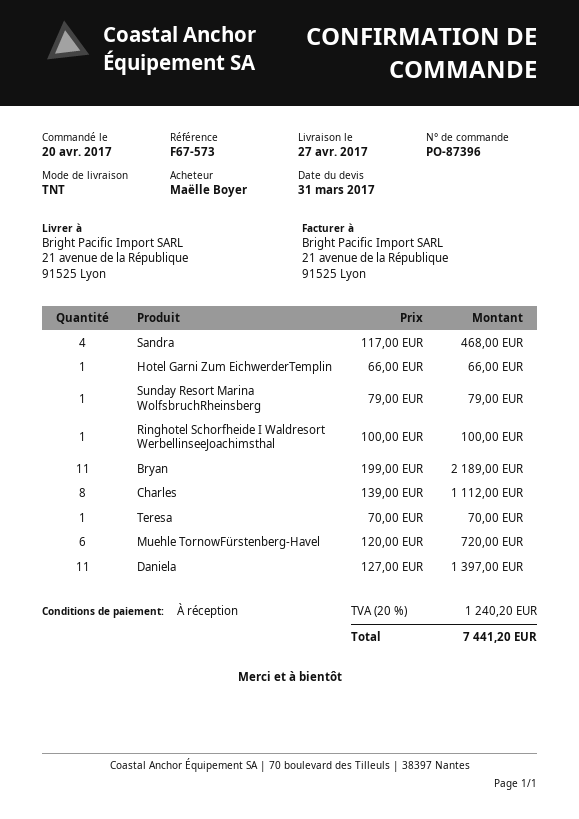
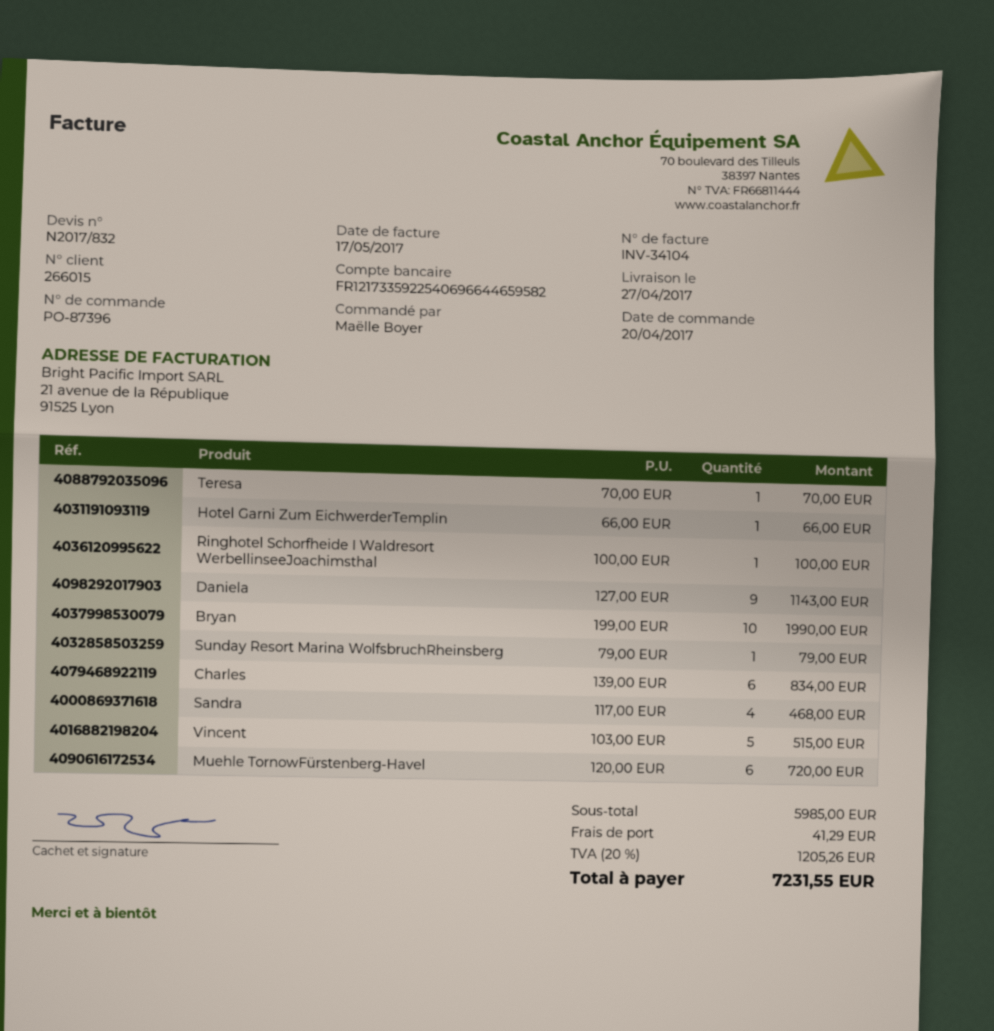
Bryan: 11 x 199.00 = 2189.00 -> 10 x 199.00 = 1990.00
Charles: 8 x 139.00 = 1112.00 -> 6 x 139.00 = 834.00
Daniela: 11 x 127.00 = 1397.00 -> 9 x 127.00 = 1143.00
Vincent: none -> 5 x 103.00 = 515.00
shipping: none -> 41.29
tax: 20% = 1240.20 -> 20% = 1205.26
total: 7441.20 -> 7231.55

